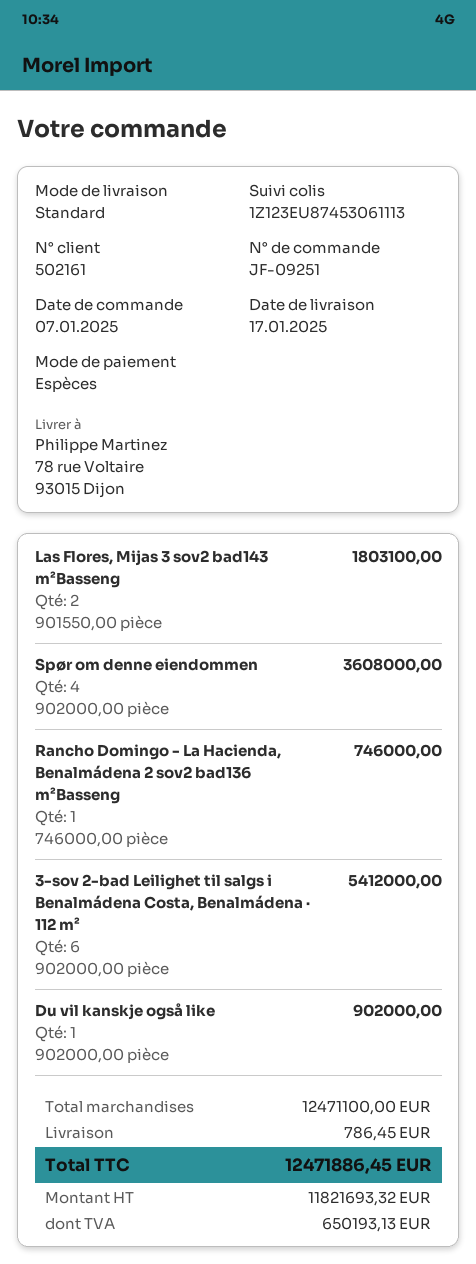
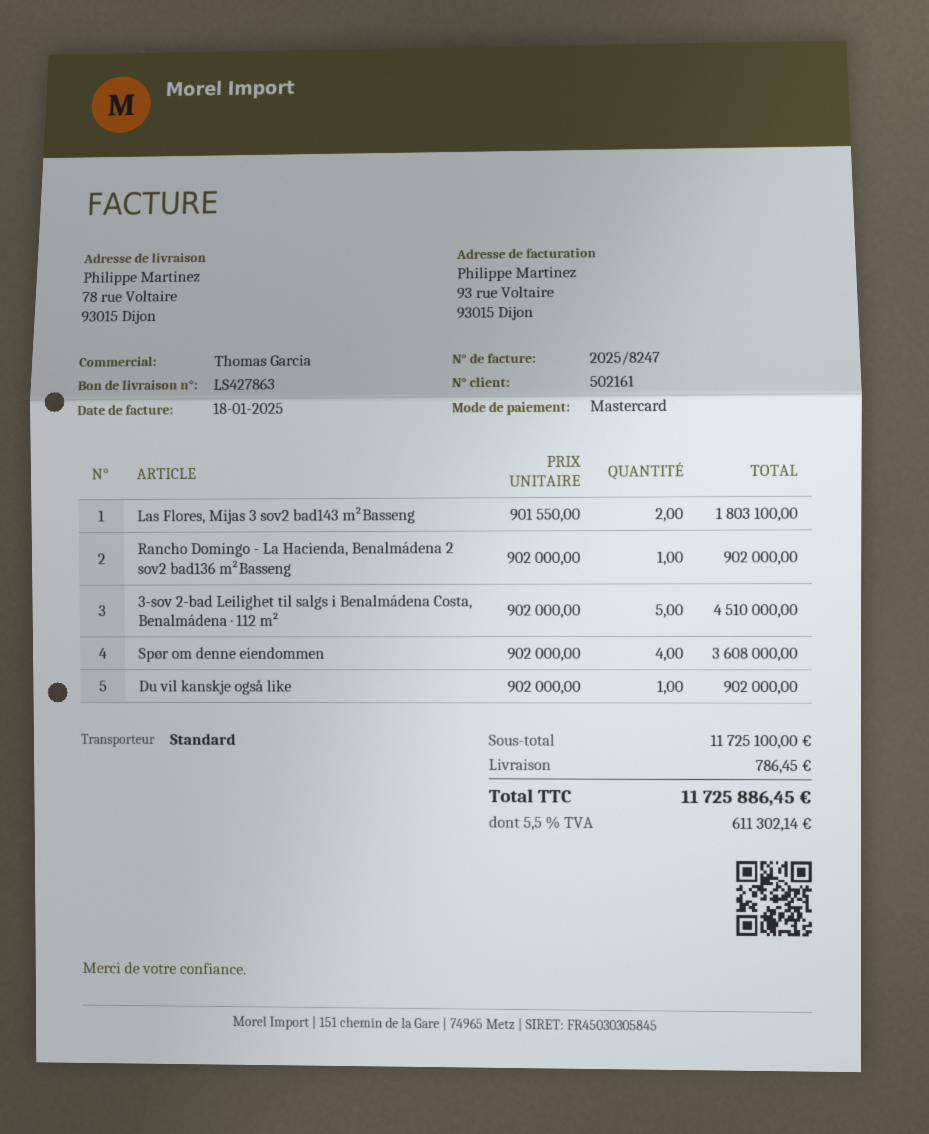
payment method: cash -> Mastercard
Rancho Domingo - La Hacienda, Benalmádena 2 sov2 bad136 m²Basseng: 1 x 746000.00 = 746000.00 -> 1 x 902000.00 = 902000.00
3-sov 2-bad Leilighet til salgs i Benalmádena Costa, Benalmádena · 112 m²: 6 x 902000.00 = 5412000.00 -> 5 x 902000.00 = 4510000.00
subtotal: 12471100.00 -> 11725100.00
tax: 650193.13 -> 611302.14
total: 12471886.45 -> 11725886.45

